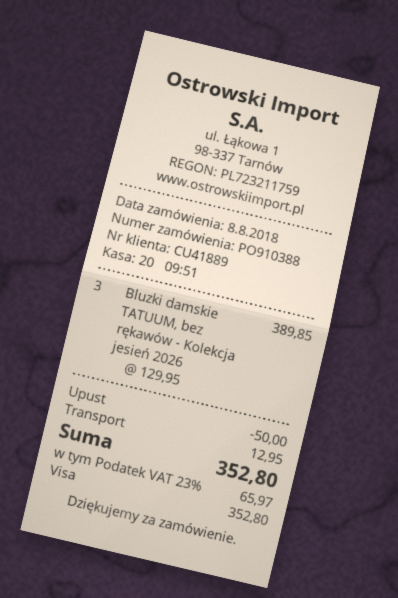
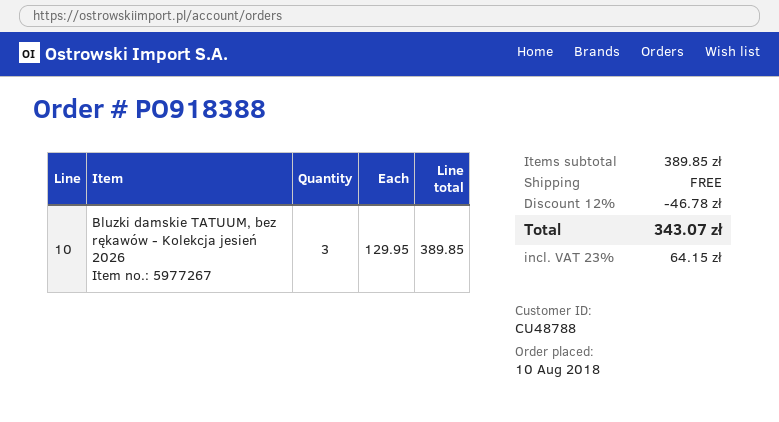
order number: PO910388 -> PO918388
order date: 2018-08-08 -> 2018-08-10
customer number: CU41889 -> CU48788
discount: 50.00 -> 46.78
shipping: 12.95 -> 0.00
tax: 23% = 65.97 -> 23% = 64.15
total: 352.80 -> 343.07

